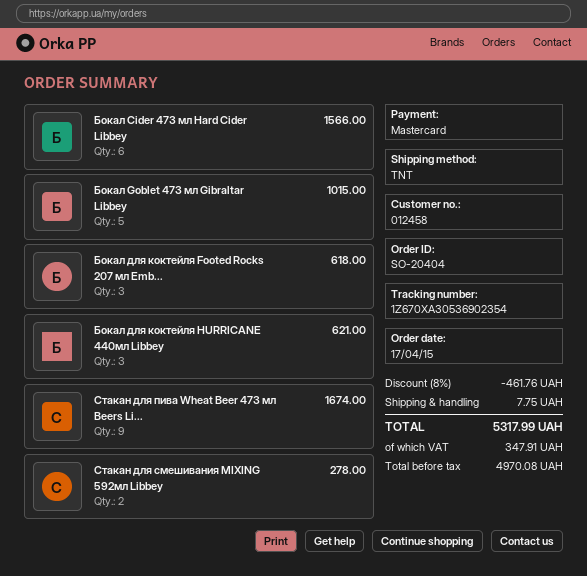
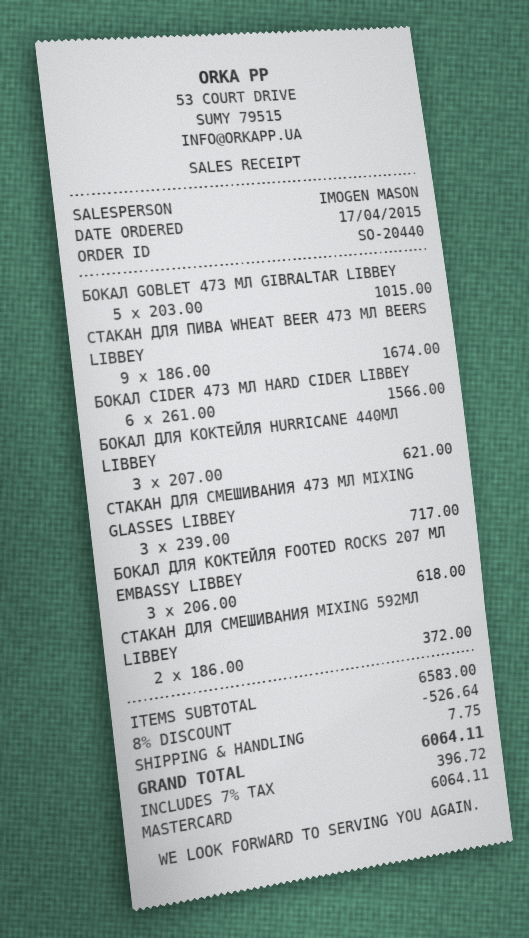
order number: SO-20404 -> SO-20440
Стакан для смешивания MIXING 592мл Libbey: 2 for 278.00 -> 2 for 372.00
СТАКАН ДЛЯ СМЕШИВАНИЯ 473 МЛ MIXING GLASSES LIBBEY: none -> 3 for 717.00
discount: 8% = 461.76 -> 8% = 526.64
tax: 347.91 -> 396.72
total: 5317.99 -> 6064.11

